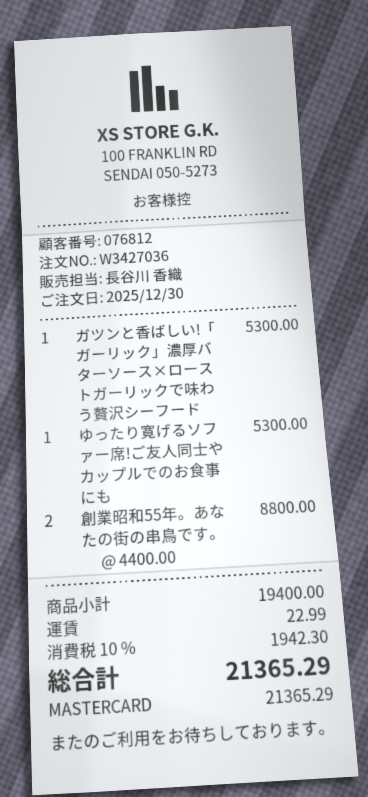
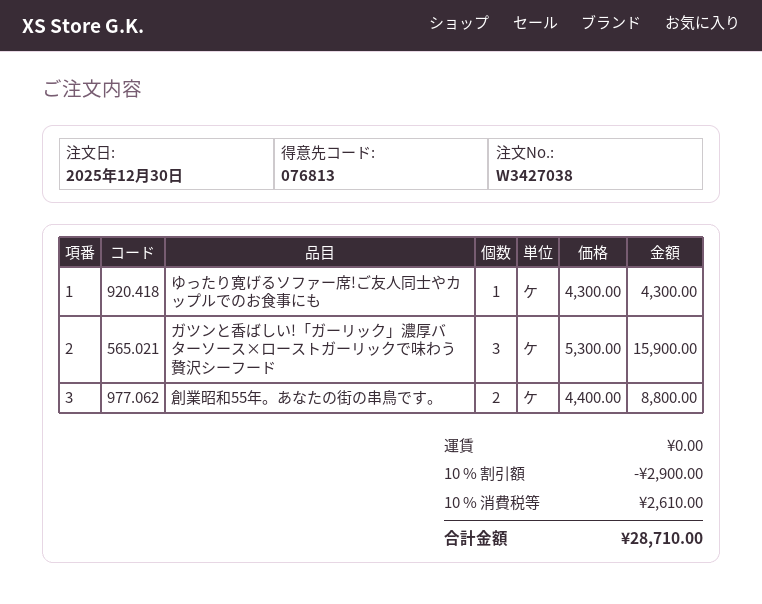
order number: W3427036 -> W3427038
customer number: 076812 -> 076813
ガツンと香ばしい!「ガーリック」濃厚バターソース×ローストガーリックで味わう贅沢シーフード: 1 x 5300.00 = 5300.00 -> 3 x 5300.00 = 15900.00
ゆったり寛げるソファー席!ご友人同士やカップルでのお食事にも: 1 x 5300.00 = 5300.00 -> 1 x 4300.00 = 4300.00
discount: none -> 10% = 2900.00
shipping: 22.99 -> 0.00
tax: 10% = 1942.30 -> 10% = 2610.00
total: 21365.29 -> 28710.00

